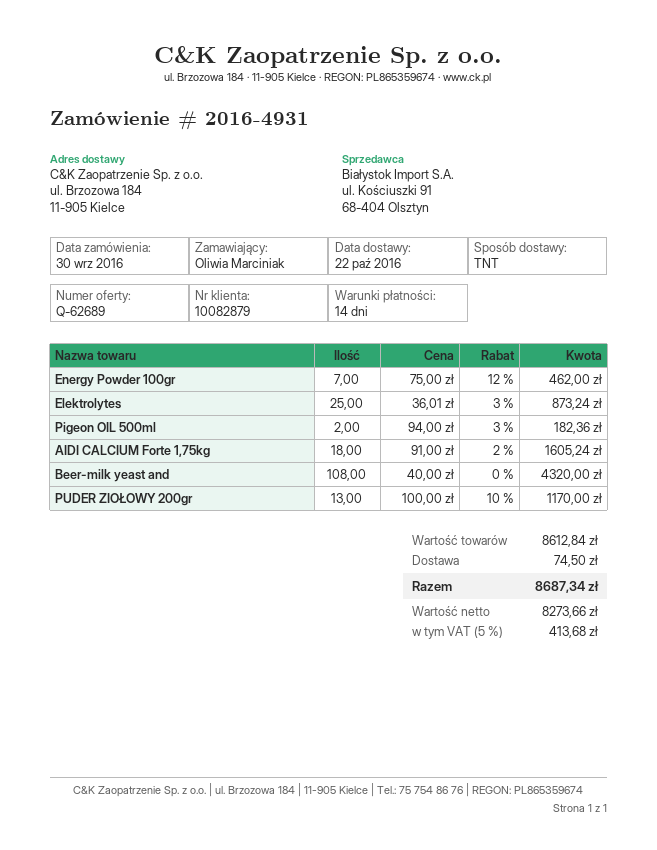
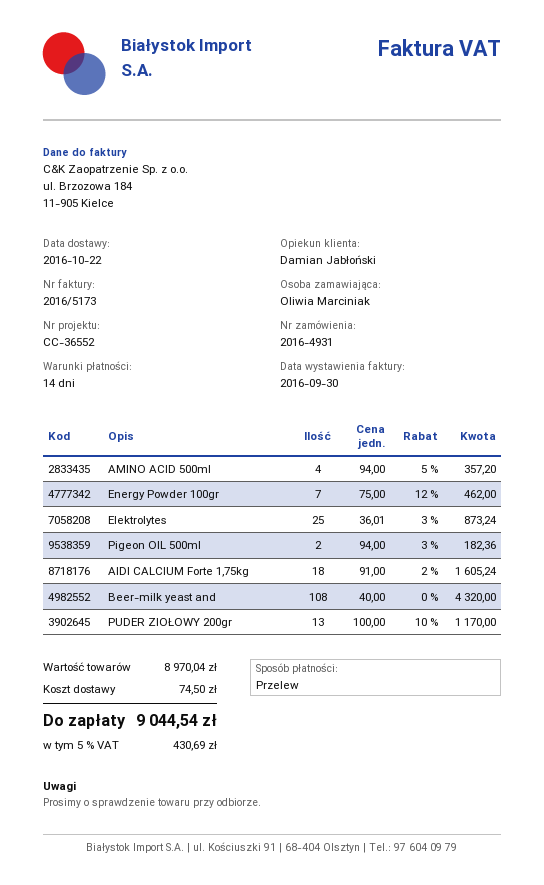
AMINO ACID 500ml: none -> 4 x 94.00 - 5% = 357.20
subtotal: 8612.84 -> 8970.04
tax: 5% = 413.68 -> 5% = 430.69
total: 8687.34 -> 9044.54

